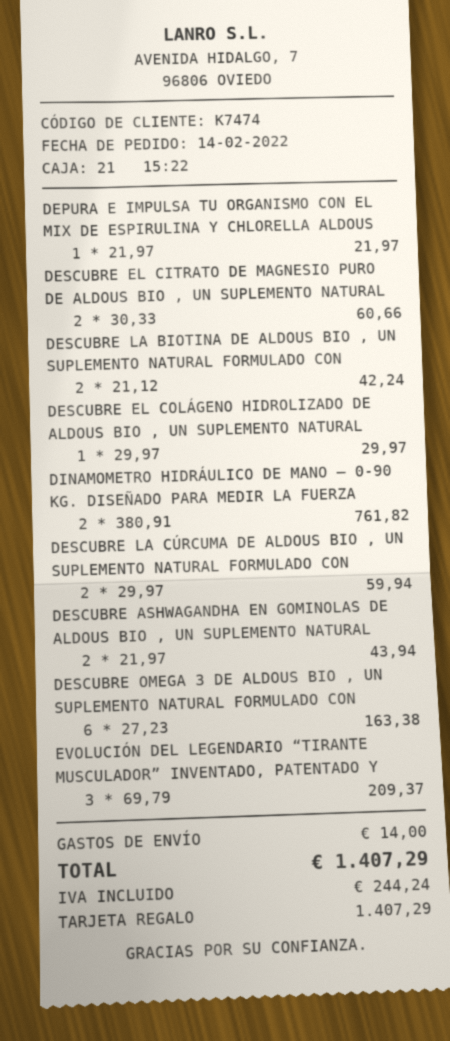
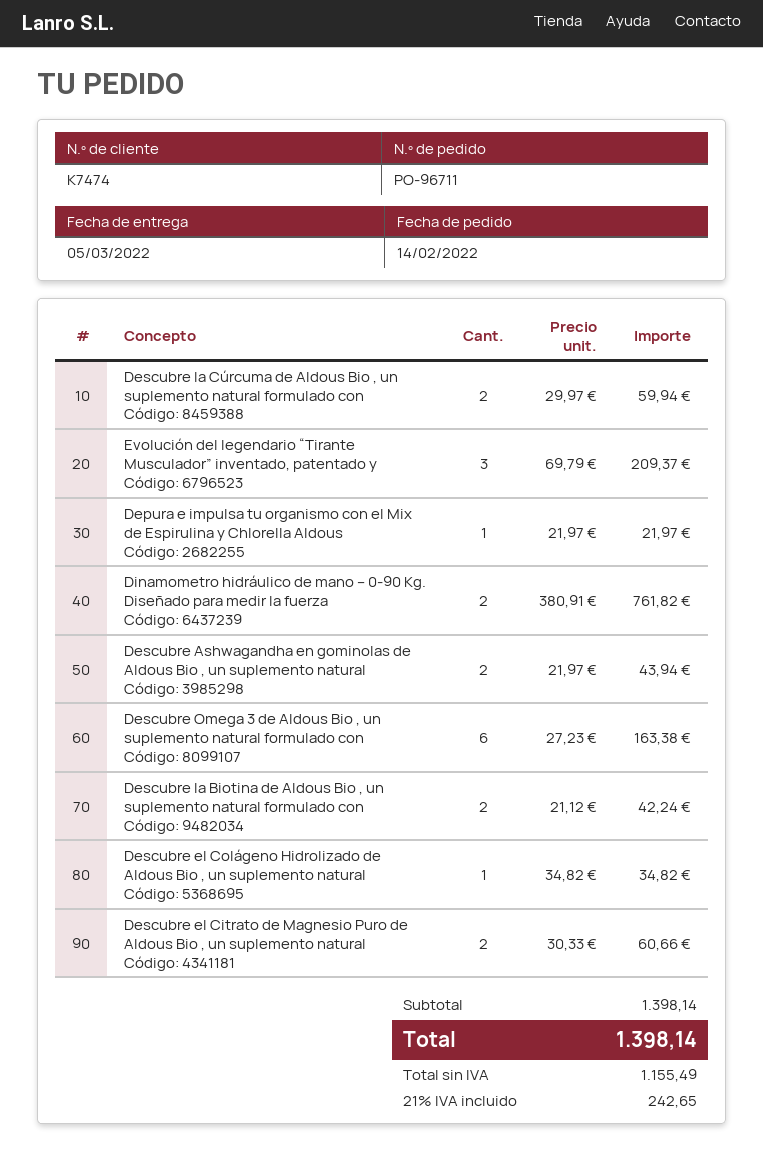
DESCUBRE EL COLÁGENO HIDROLIZADO DE ALDOUS BIO , UN SUPLEMENTO NATURAL: 1 x 29.97 = 29.97 -> 1 x 34.82 = 34.82
shipping: 14.00 -> none
tax: 244.24 -> 242.65
total: 1407.29 -> 1398.14

